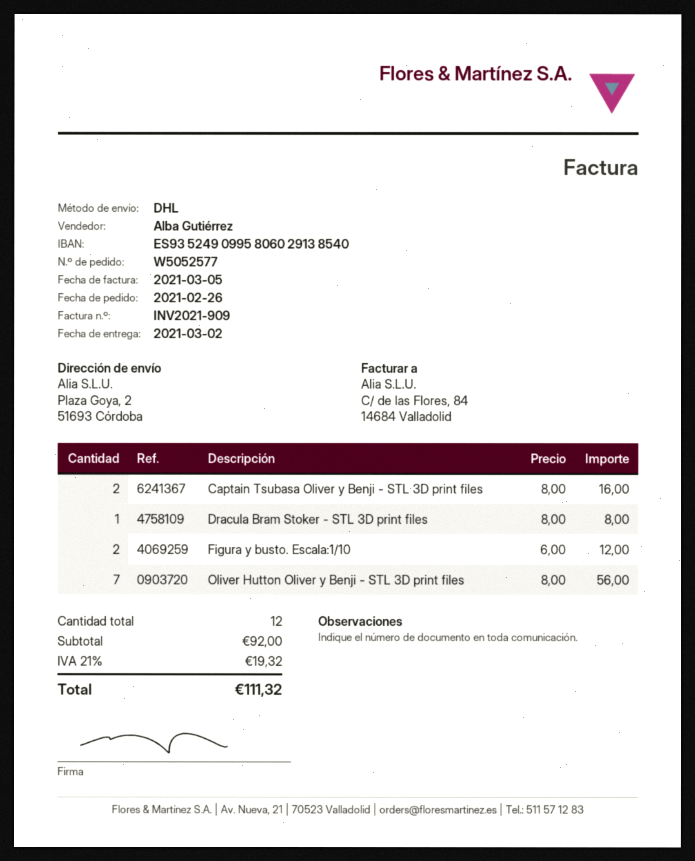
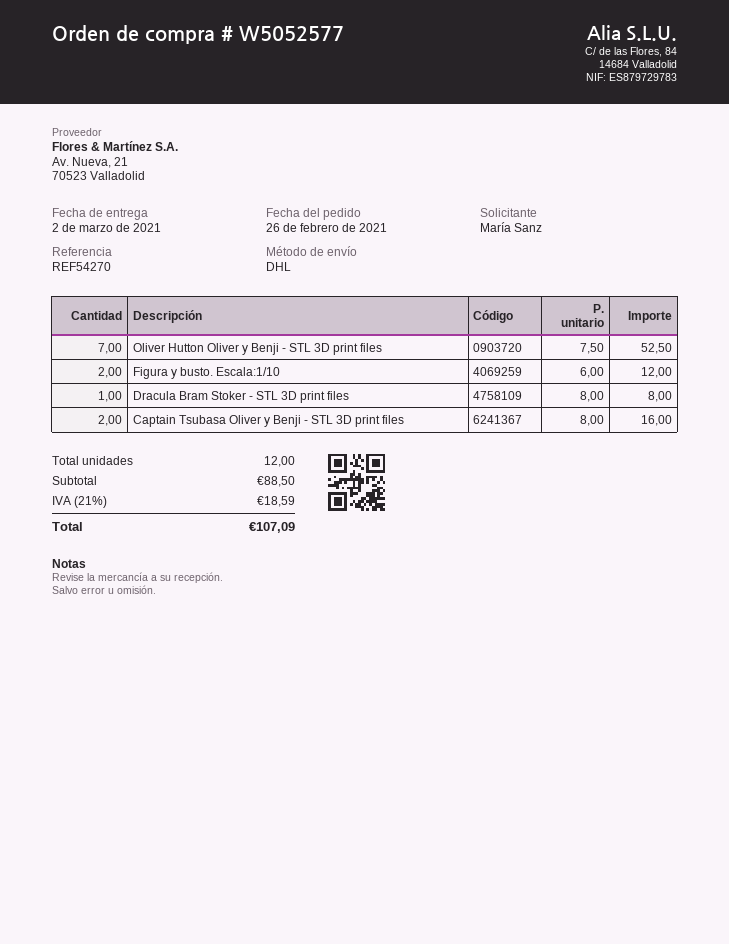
Oliver Hutton Oliver y Benji - STL 3D print files: 7 x 8.00 = 56.00 -> 7 x 7.50 = 52.50
subtotal: 92.00 -> 88.50
tax: 21% = 19.32 -> 21% = 18.59
total: 111.32 -> 107.09

